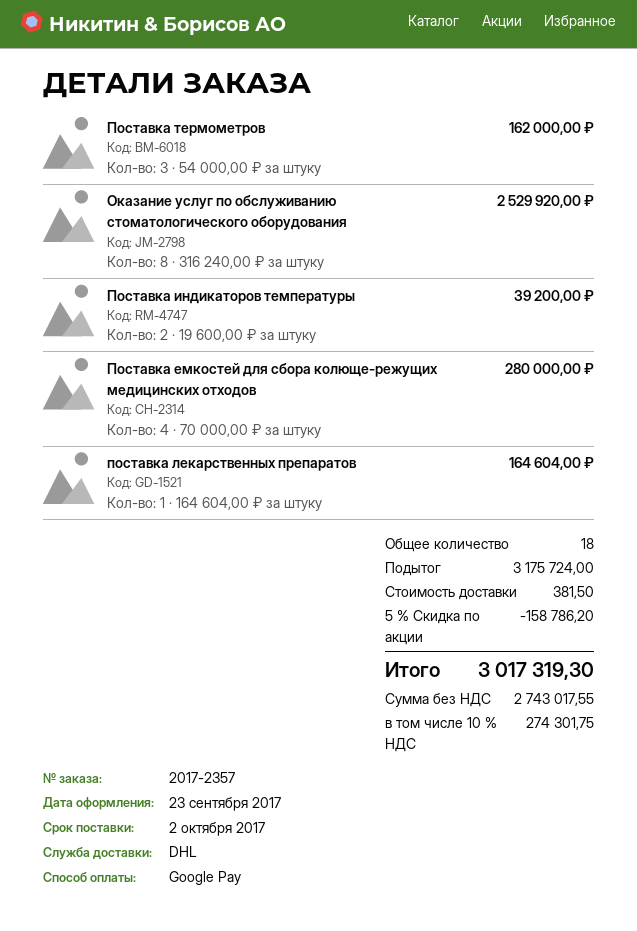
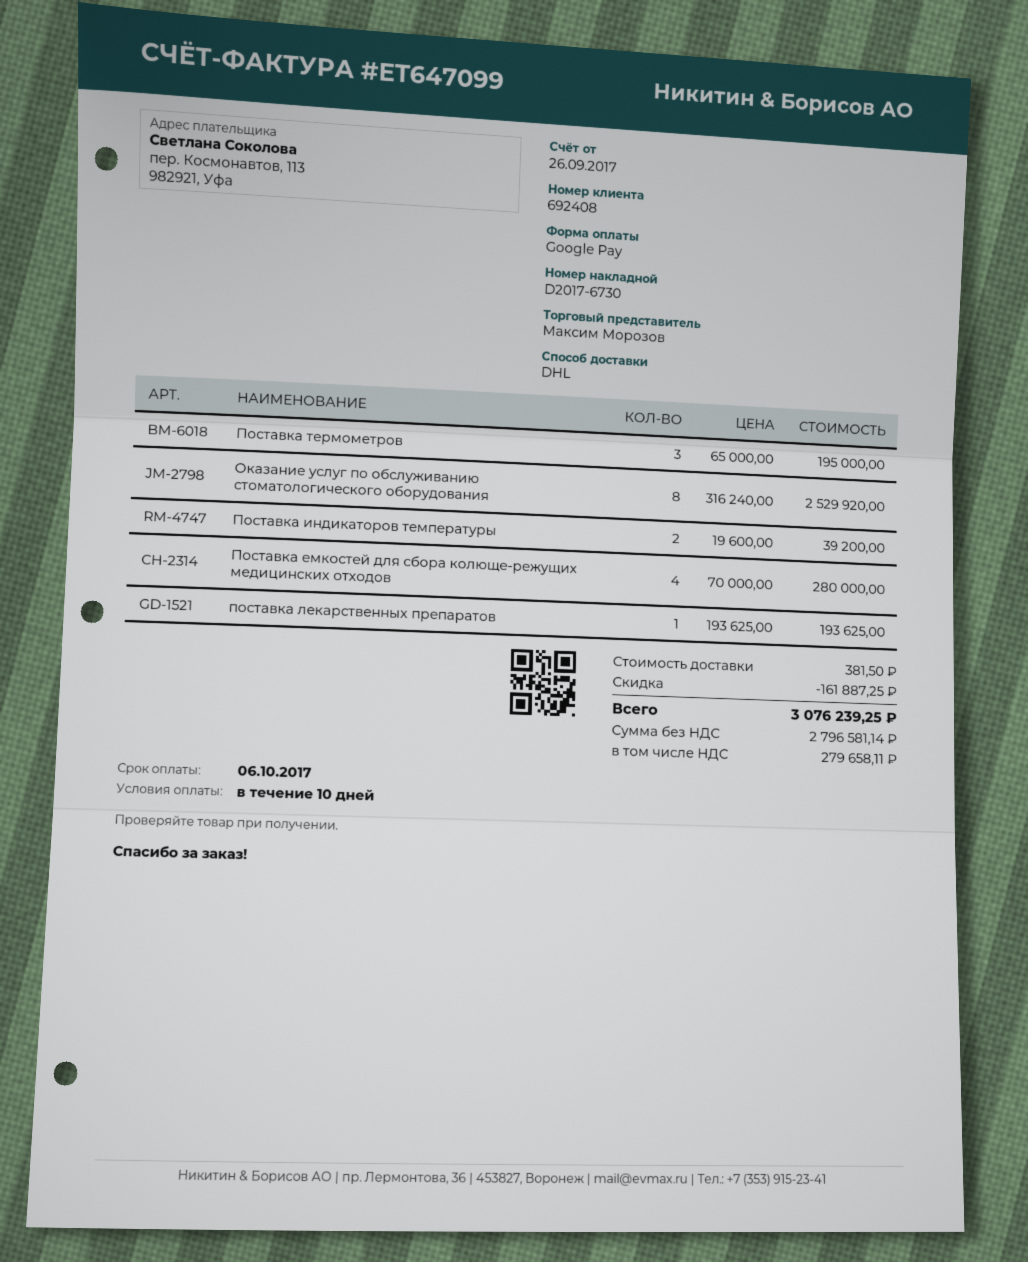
Поставка термометров: 3 x 54000.00 = 162000.00 -> 3 x 65000.00 = 195000.00
поставка лекарственных препаратов: 1 x 164604.00 = 164604.00 -> 1 x 193625.00 = 193625.00
discount: 158786.20 -> 161887.25
net: 2743017.55 -> 2796581.14
tax: 274301.75 -> 279658.11
total: 3017319.30 -> 3076239.25

